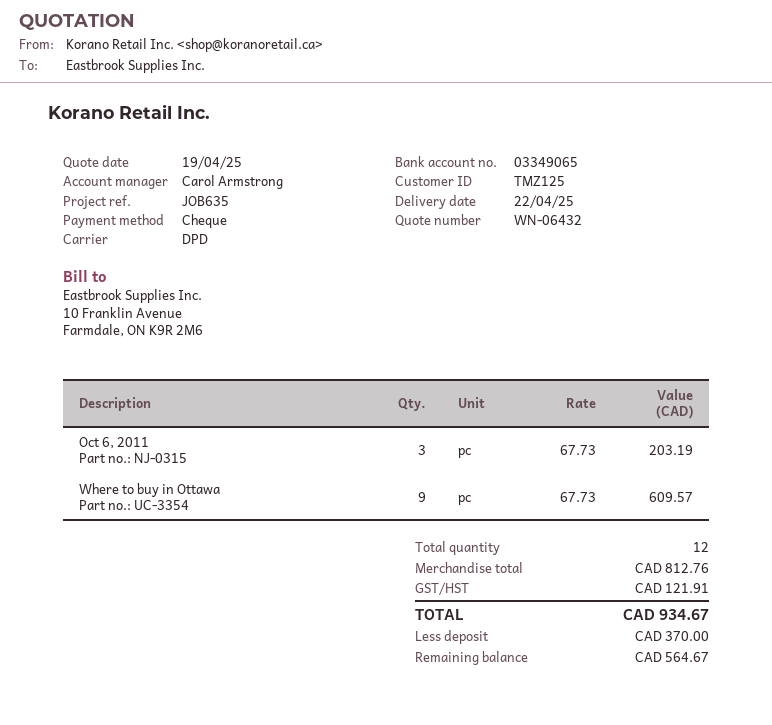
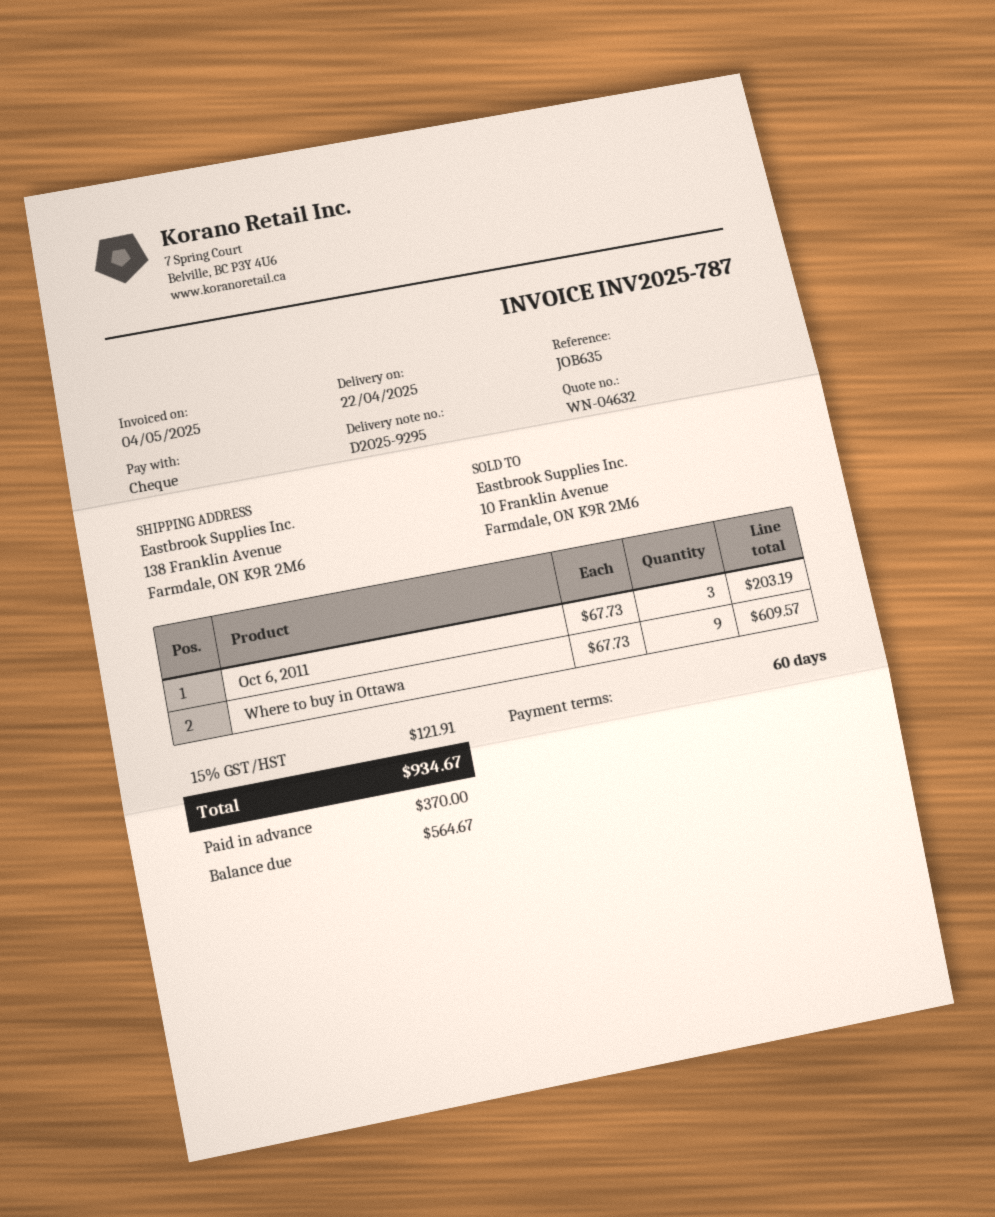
quote number: WN-06432 -> WN-04632

